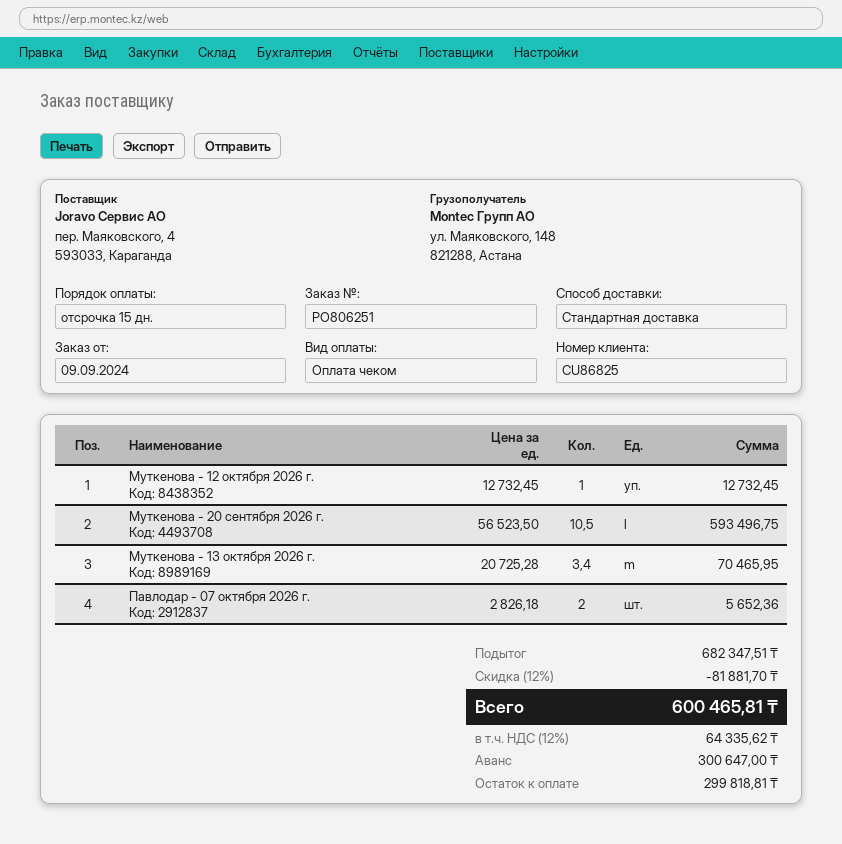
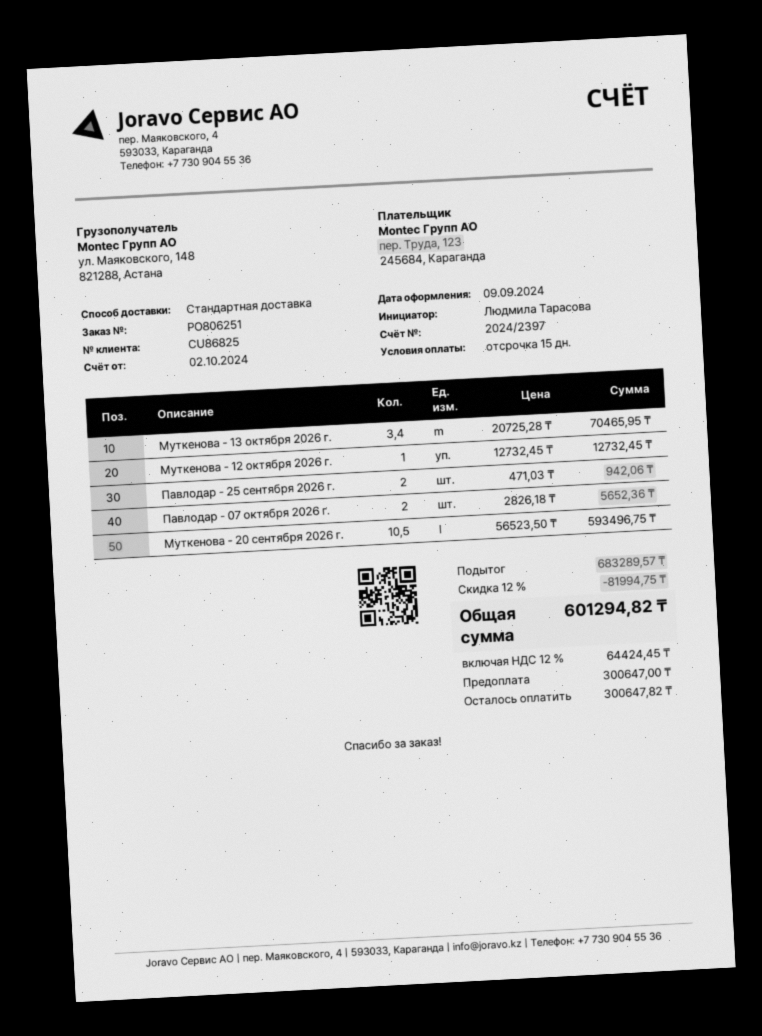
Павлодар - 25 сентября 2026 г.: none -> 2 x 471.03 = 942.06
subtotal: 682347.51 -> 683289.57
discount: 12% = 81881.70 -> 12% = 81994.75
tax: 12% = 64335.62 -> 12% = 64424.45
total: 600465.81 -> 601294.82
balance: 299818.81 -> 300647.82

